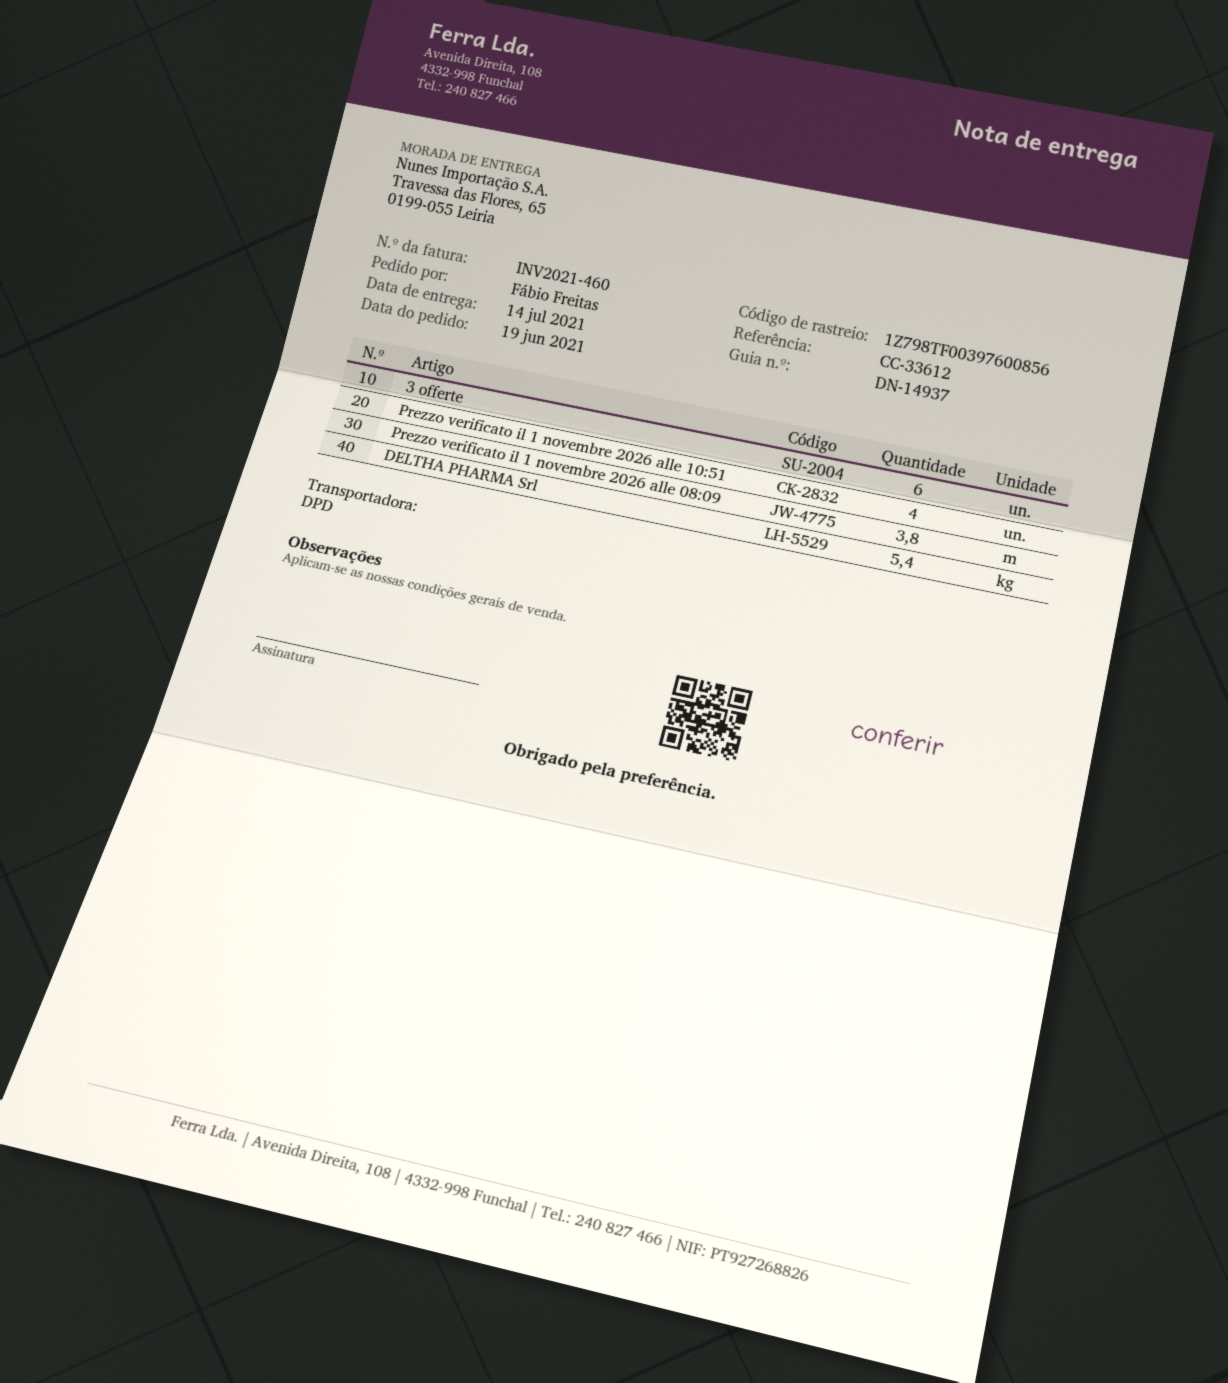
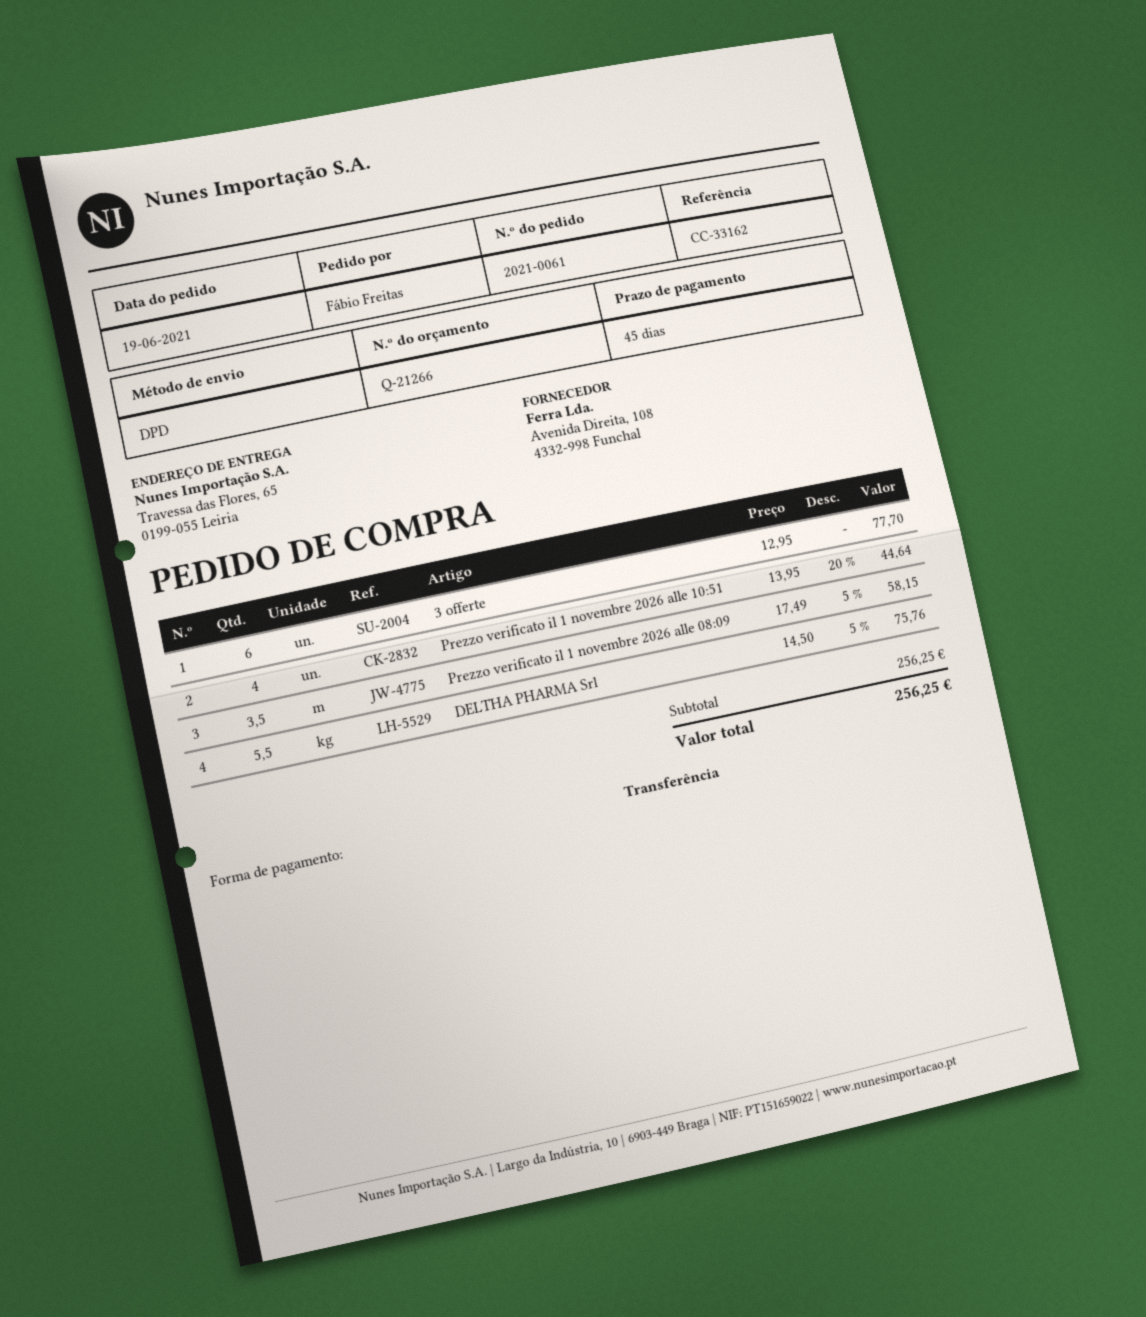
reference: CC-33612 -> CC-33162
Prezzo verificato il 1 novembre 2026 alle 08:09: 3.8 -> 3.5
DELTHA PHARMA Srl: 5.4 -> 5.5

